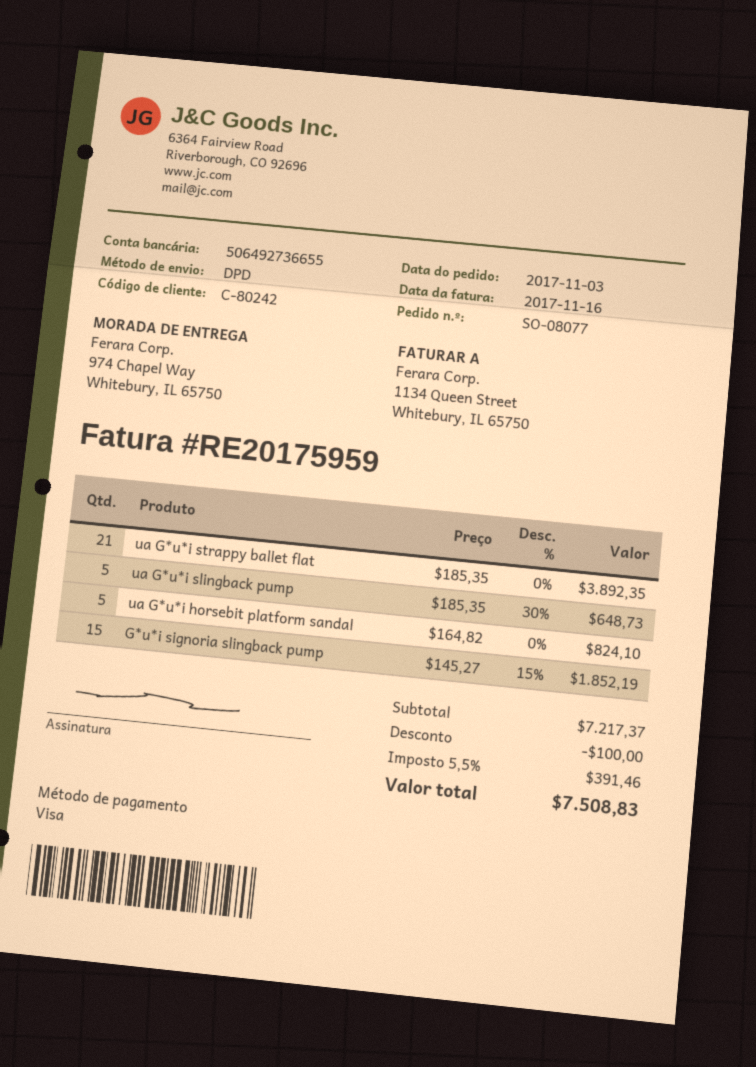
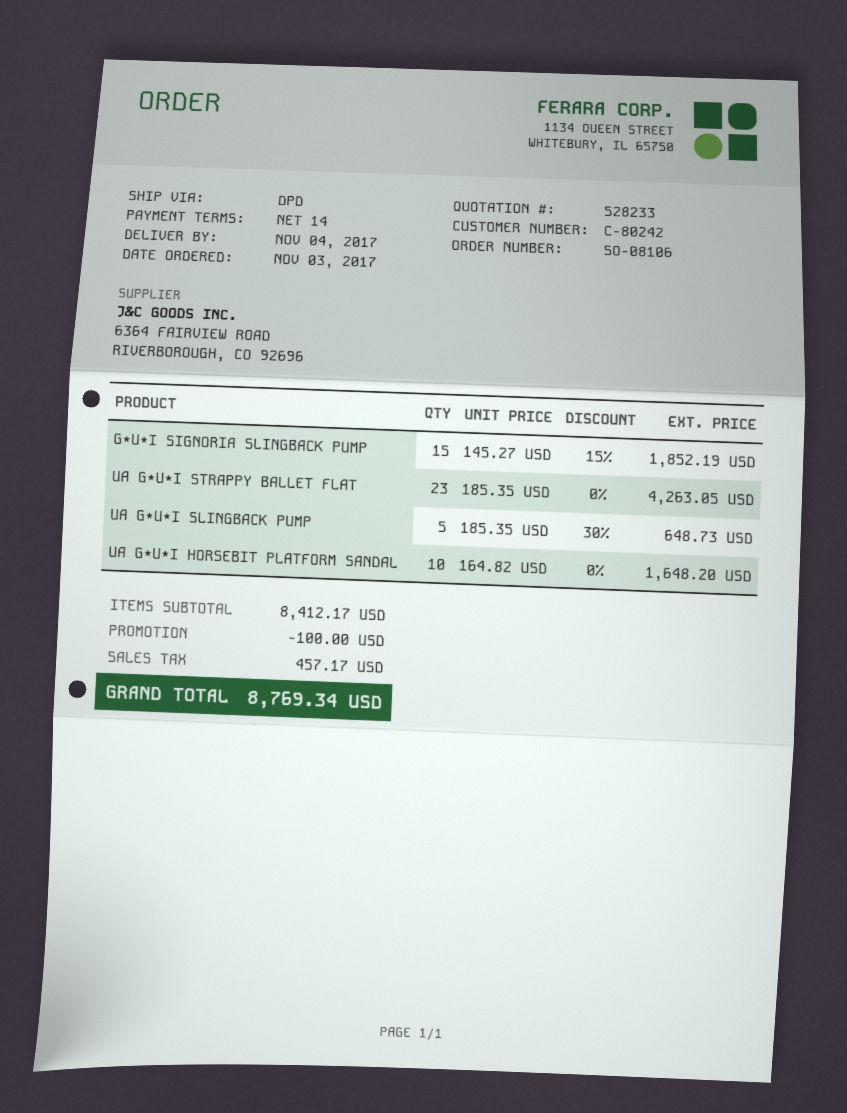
order number: SO-08077 -> SO-08106
ua G*u*i strappy ballet flat: 21 x 185.35 = 3892.35 -> 23 x 185.35 = 4263.05
ua G*u*i horsebit platform sandal: 5 x 164.82 = 824.10 -> 10 x 164.82 = 1648.20
subtotal: 7217.37 -> 8412.17
tax: 391.46 -> 457.17
total: 7508.83 -> 8769.34

